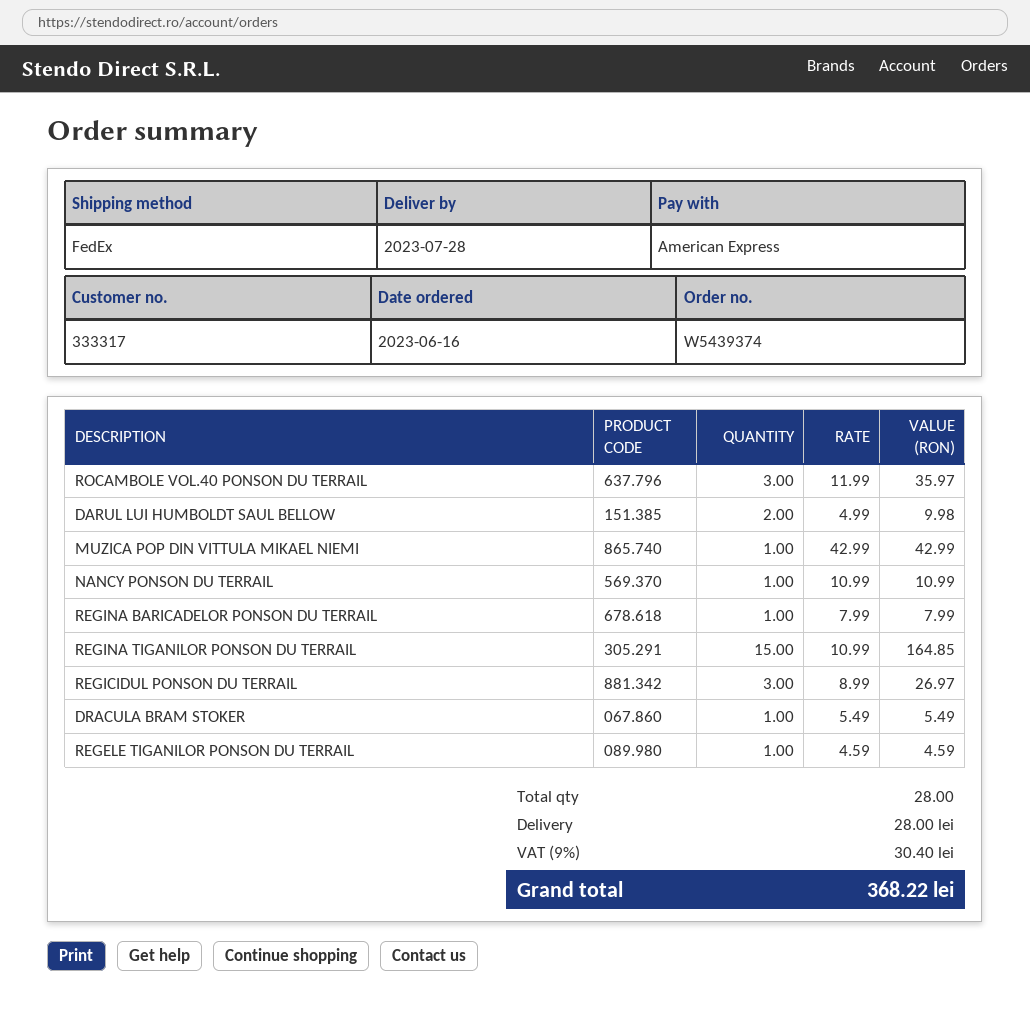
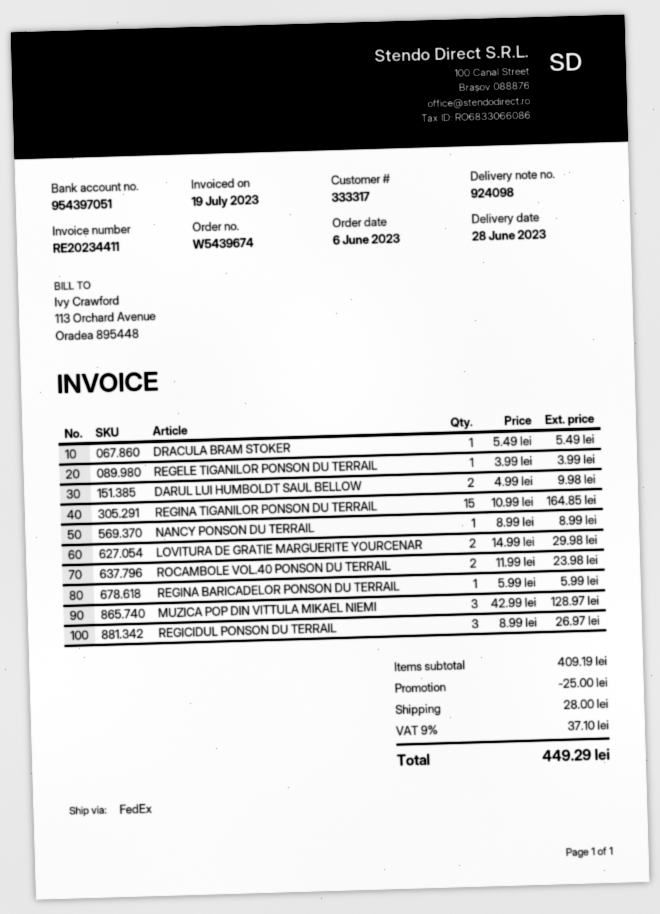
order number: W5439374 -> W5439674
order date: 2023-06-16 -> 2023-06-06
delivery date: 2023-07-28 -> 2023-06-28
ROCAMBOLE VOL.40 PONSON DU TERRAIL: 3 x 11.99 = 35.97 -> 2 x 11.99 = 23.98
MUZICA POP DIN VITTULA MIKAEL NIEMI: 1 x 42.99 = 42.99 -> 3 x 42.99 = 128.97
NANCY PONSON DU TERRAIL: 1 x 10.99 = 10.99 -> 1 x 8.99 = 8.99
REGINA BARICADELOR PONSON DU TERRAIL: 1 x 7.99 = 7.99 -> 1 x 5.99 = 5.99
REGELE TIGANILOR PONSON DU TERRAIL: 1 x 4.59 = 4.59 -> 1 x 3.99 = 3.99
LOVITURA DE GRATIE MARGUERITE YOURCENAR: none -> 2 x 14.99 = 29.98
discount: none -> 25.00
tax: 9% = 30.40 -> 9% = 37.10
total: 368.22 -> 449.29

